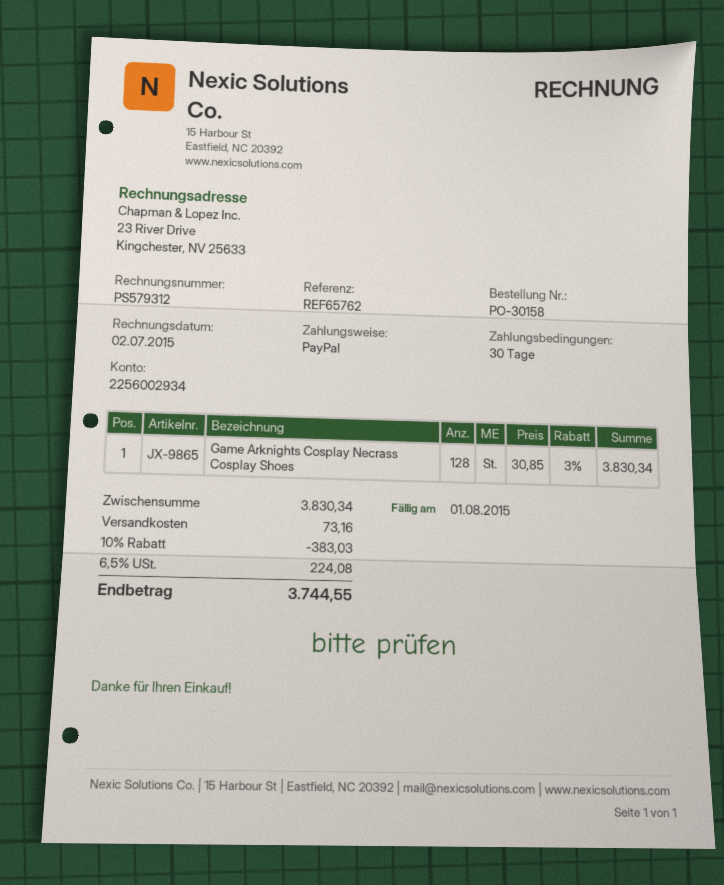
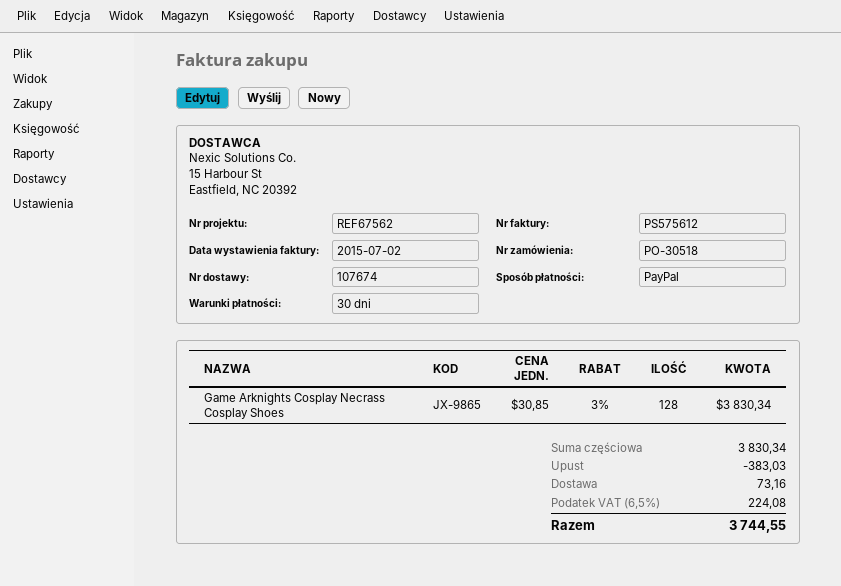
order number: PO-30158 -> PO-30518
invoice number: PS579312 -> PS575612
reference: REF65762 -> REF67562

